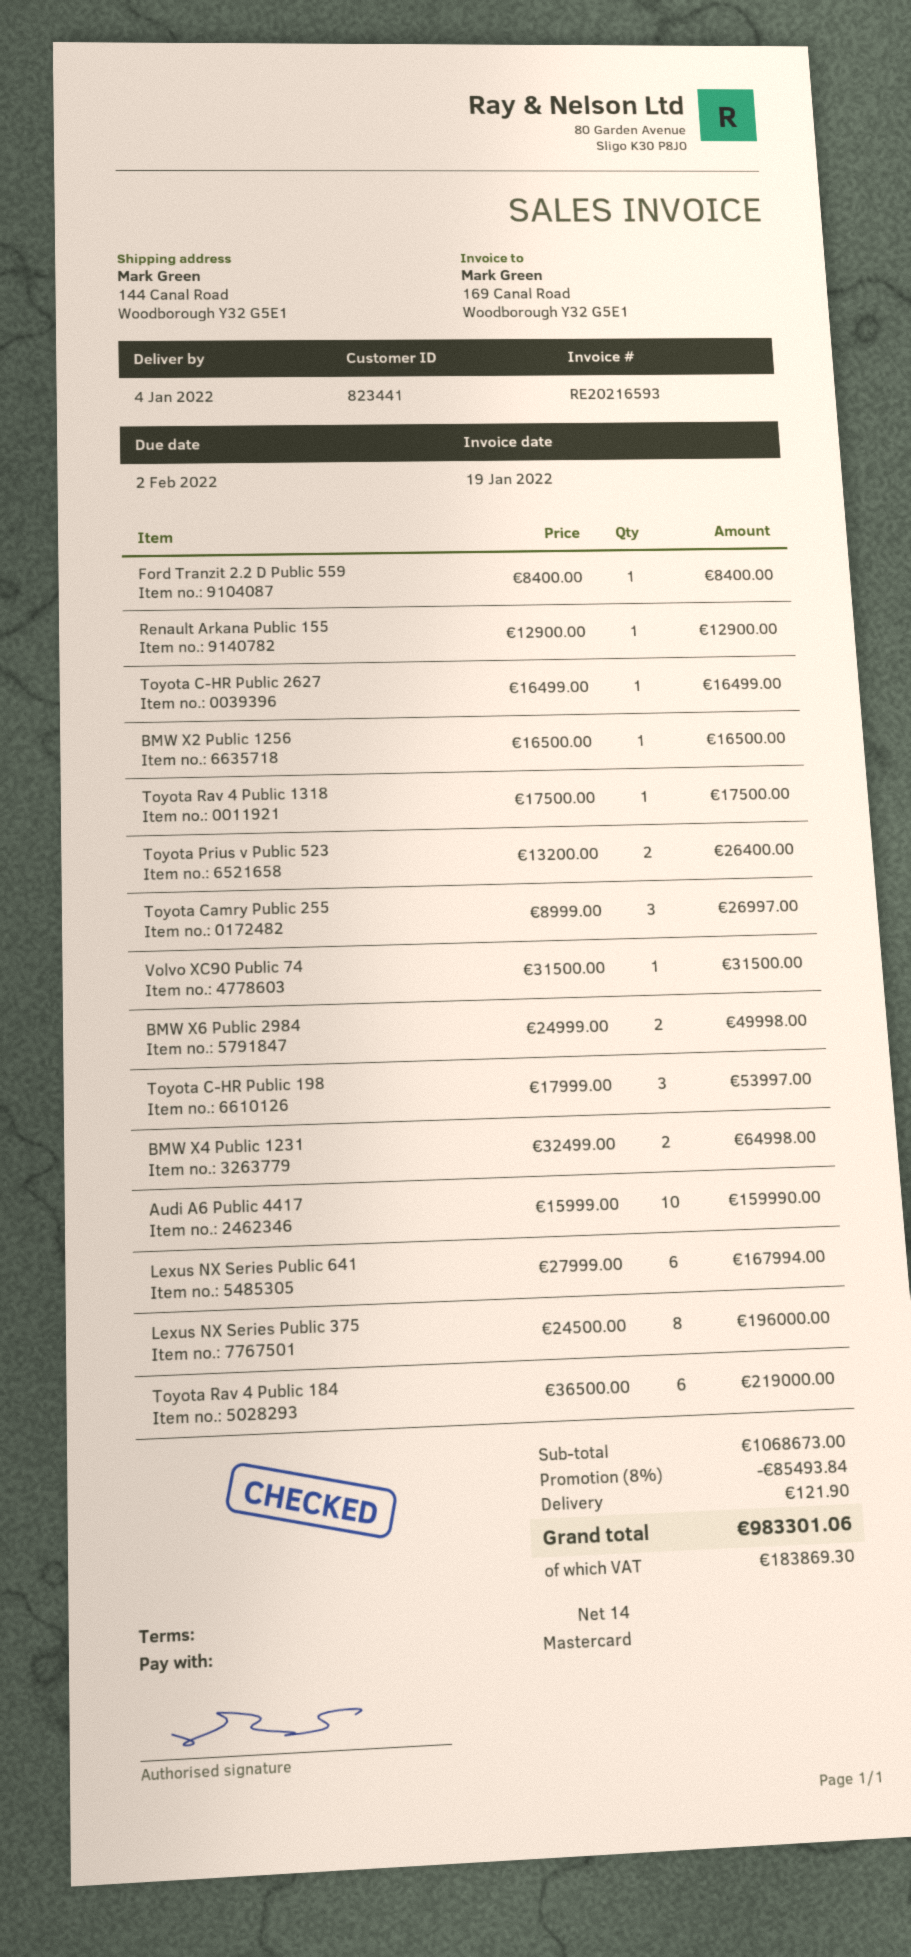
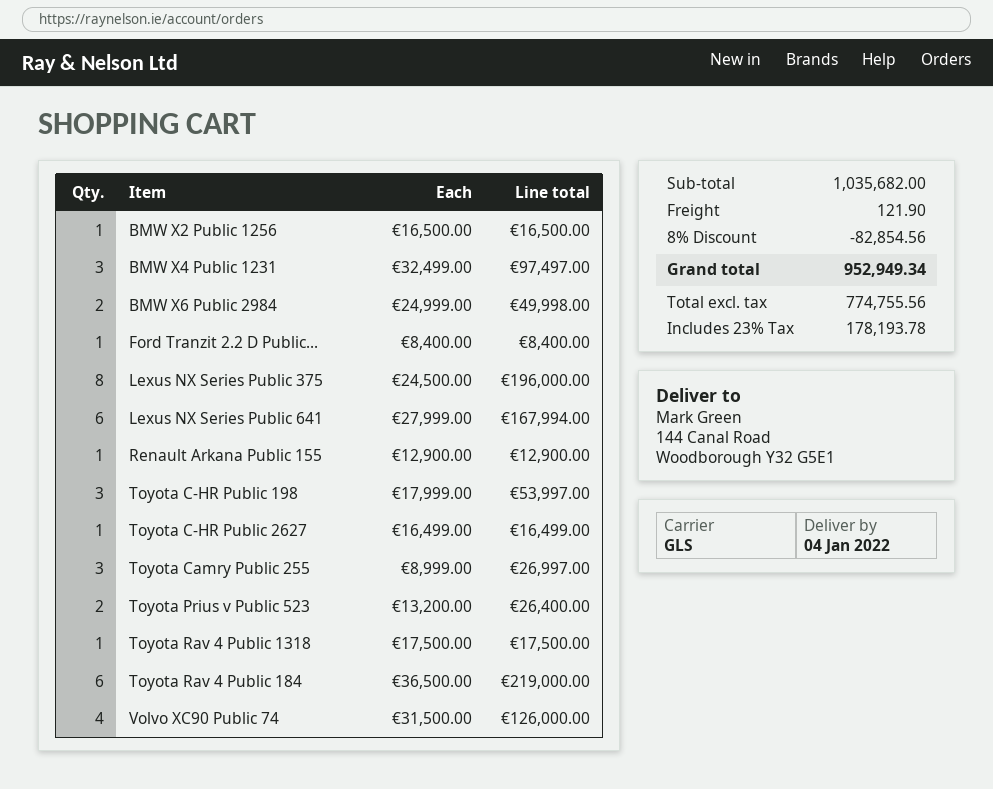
Volvo XC90 Public 74: 1 x 31500.00 = 31500.00 -> 4 x 31500.00 = 126000.00
BMW X4 Public 1231: 2 x 32499.00 = 64998.00 -> 3 x 32499.00 = 97497.00
Audi A6 Public 4417: 10 x 15999.00 = 159990.00 -> none
subtotal: 1068673.00 -> 1035682.00
discount: 8% = 85493.84 -> 8% = 82854.56
tax: 183869.30 -> 178193.78
total: 983301.06 -> 952949.34

